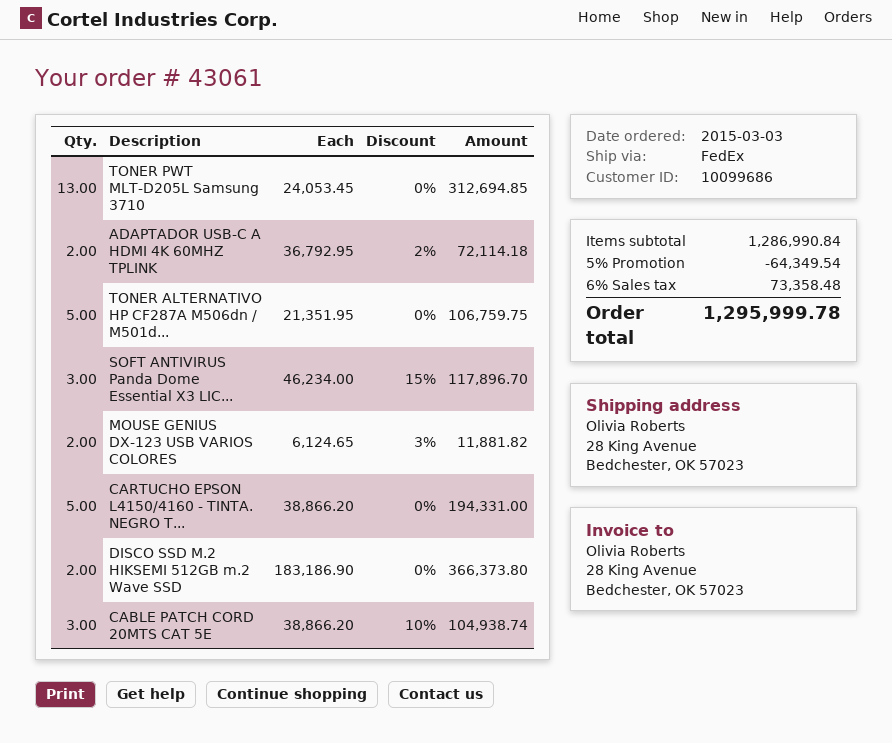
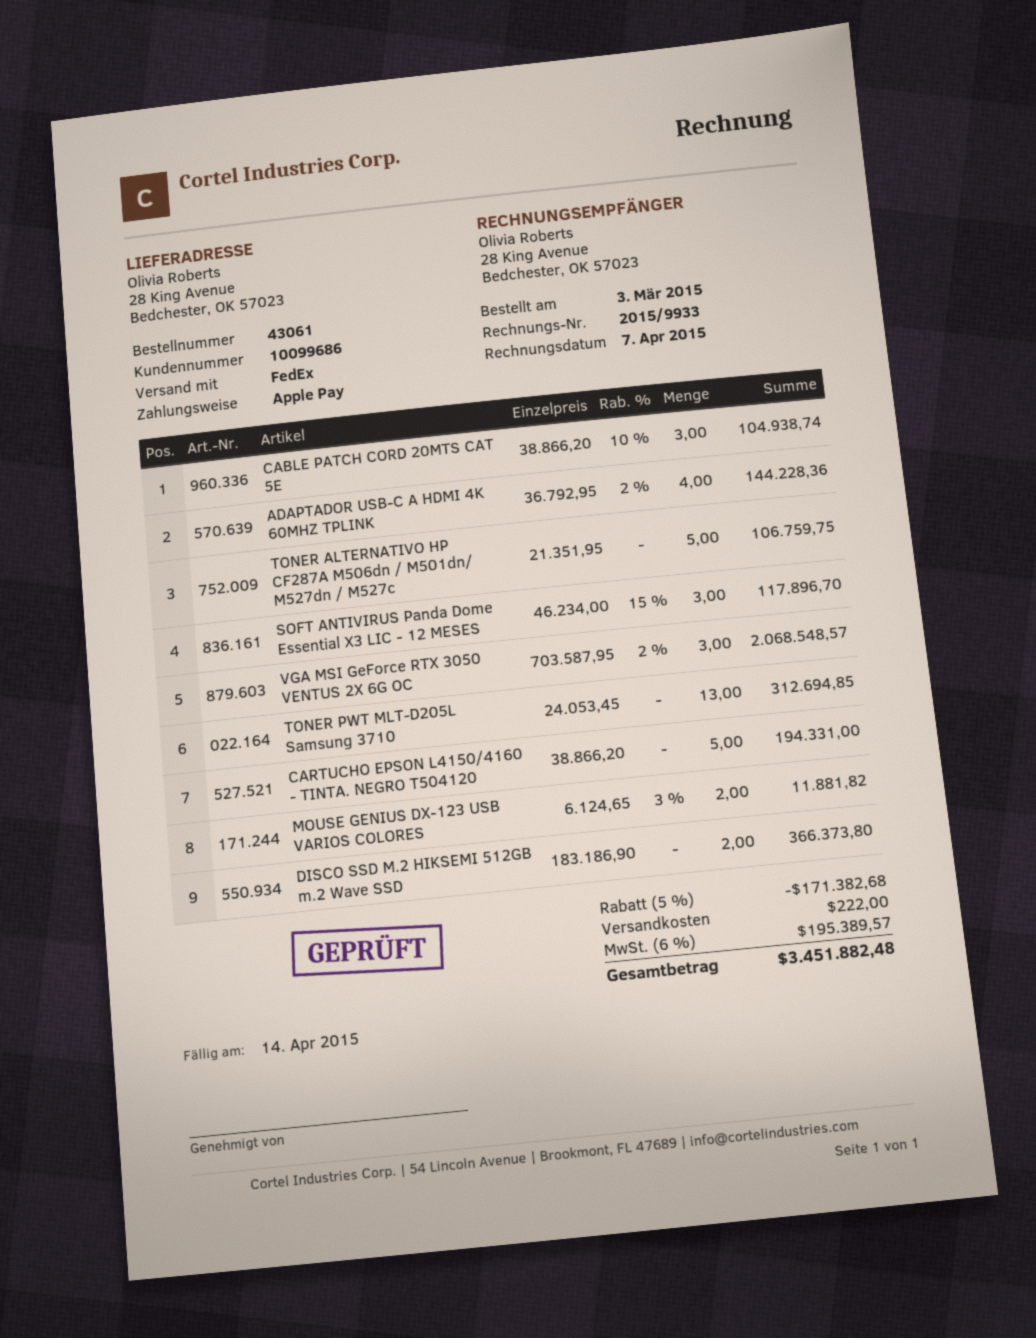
ADAPTADOR USB-C A HDMI 4K 60MHZ TPLINK: 2 x 36792.95 - 2% = 72114.18 -> 4 x 36792.95 - 2% = 144228.36
VGA MSI GeForce RTX 3050 VENTUS 2X 6G OC: none -> 3 x 703587.95 - 2% = 2068548.57
discount: 5% = 64349.54 -> 5% = 171382.68
shipping: none -> 222.00
tax: 6% = 73358.48 -> 6% = 195389.57
total: 1295999.78 -> 3451882.48

